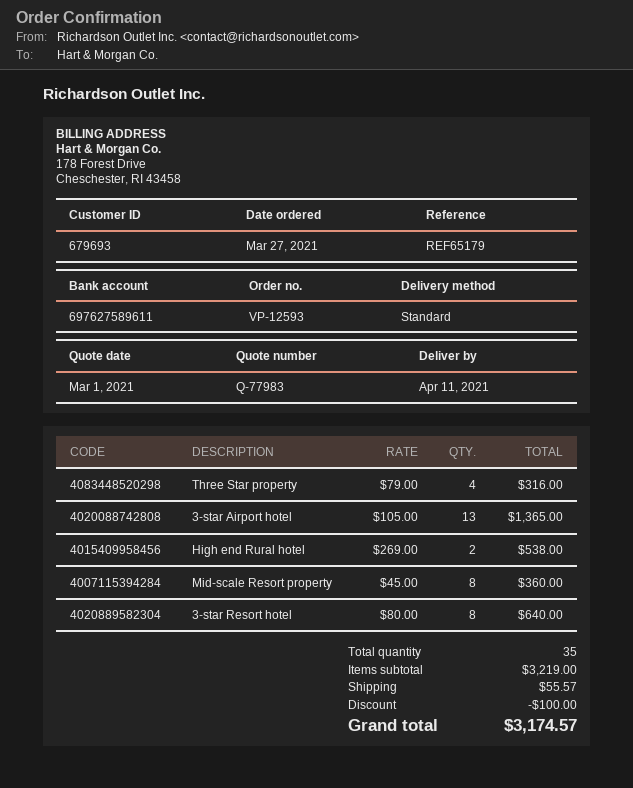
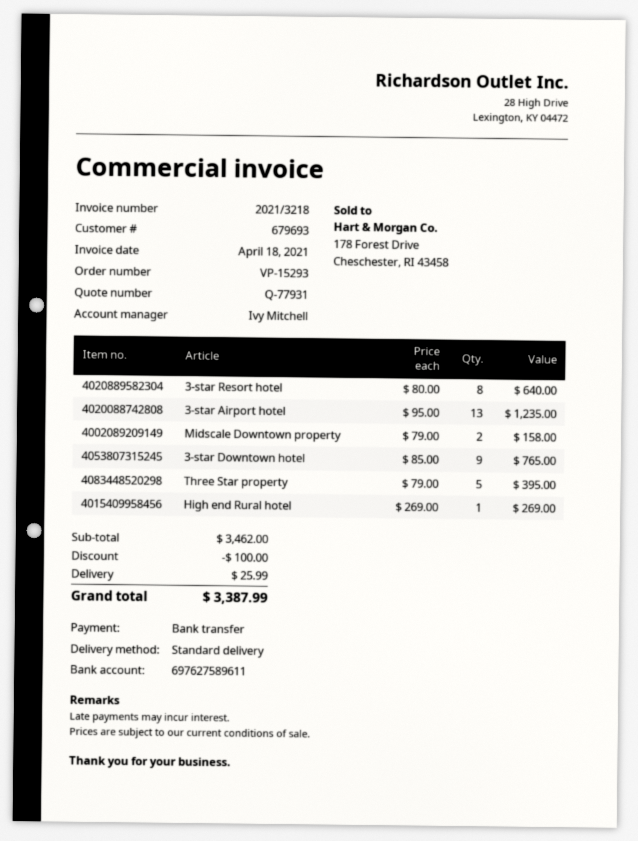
quote number: Q-77983 -> Q-77931
order number: VP-12593 -> VP-15293
Three Star property: 4 x 79.00 = 316.00 -> 5 x 79.00 = 395.00
3-star Airport hotel: 13 x 105.00 = 1365.00 -> 13 x 95.00 = 1235.00
High end Rural hotel: 2 x 269.00 = 538.00 -> 1 x 269.00 = 269.00
Mid-scale Resort property: 8 x 45.00 = 360.00 -> none
Midscale Downtown property: none -> 2 x 79.00 = 158.00
3-star Downtown hotel: none -> 9 x 85.00 = 765.00
subtotal: 3219.00 -> 3462.00
shipping: 55.57 -> 25.99
total: 3174.57 -> 3387.99

